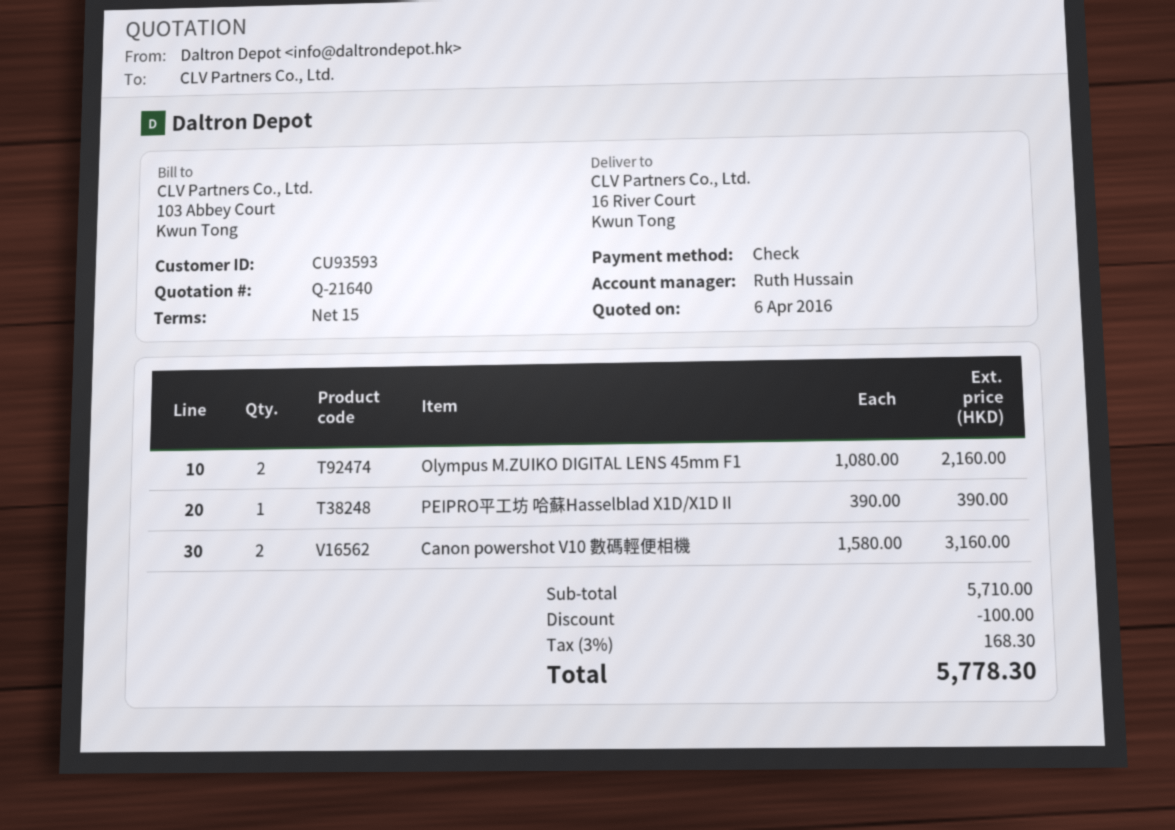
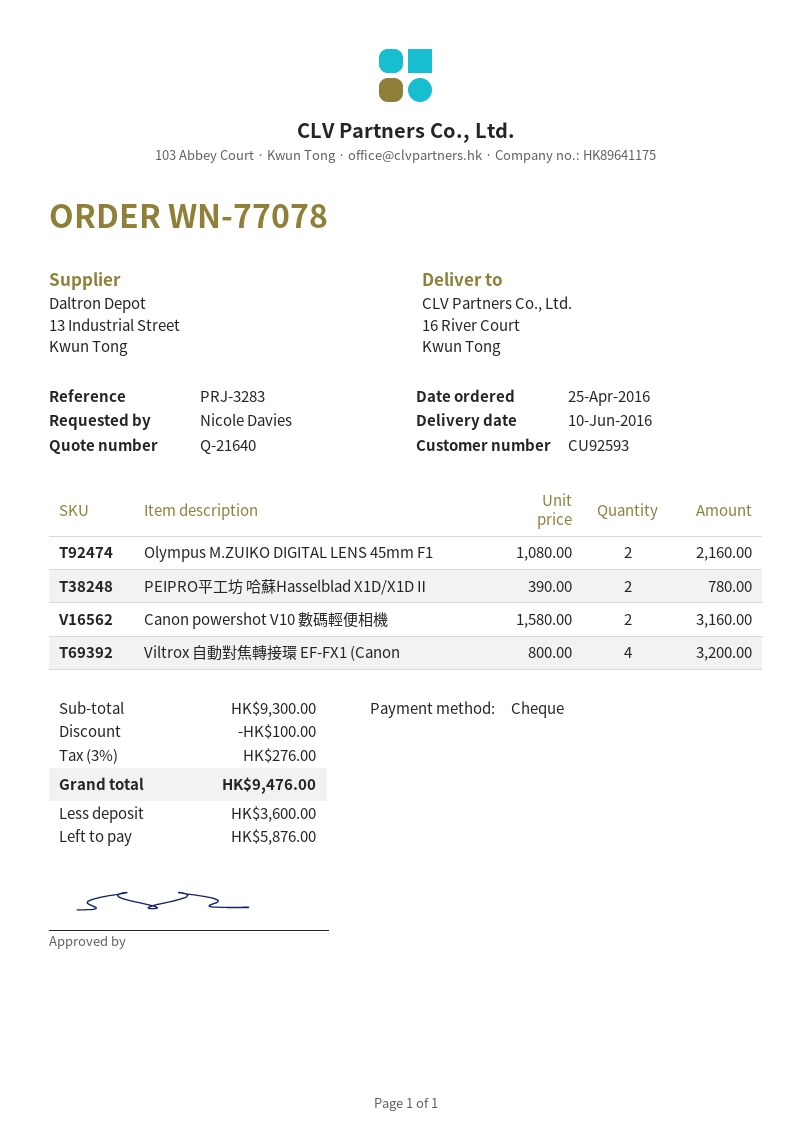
customer number: CU93593 -> CU92593
PEIPRO平工坊 哈蘇Hasselblad X1D/X1DⅡ: 1 x 390.00 = 390.00 -> 2 x 390.00 = 780.00
Viltrox 自動對焦轉接環 EF-FX1 (Canon: none -> 4 x 800.00 = 3200.00
subtotal: 5710.00 -> 9300.00
tax: 3% = 168.30 -> 3% = 276.00
total: 5778.30 -> 9476.00

